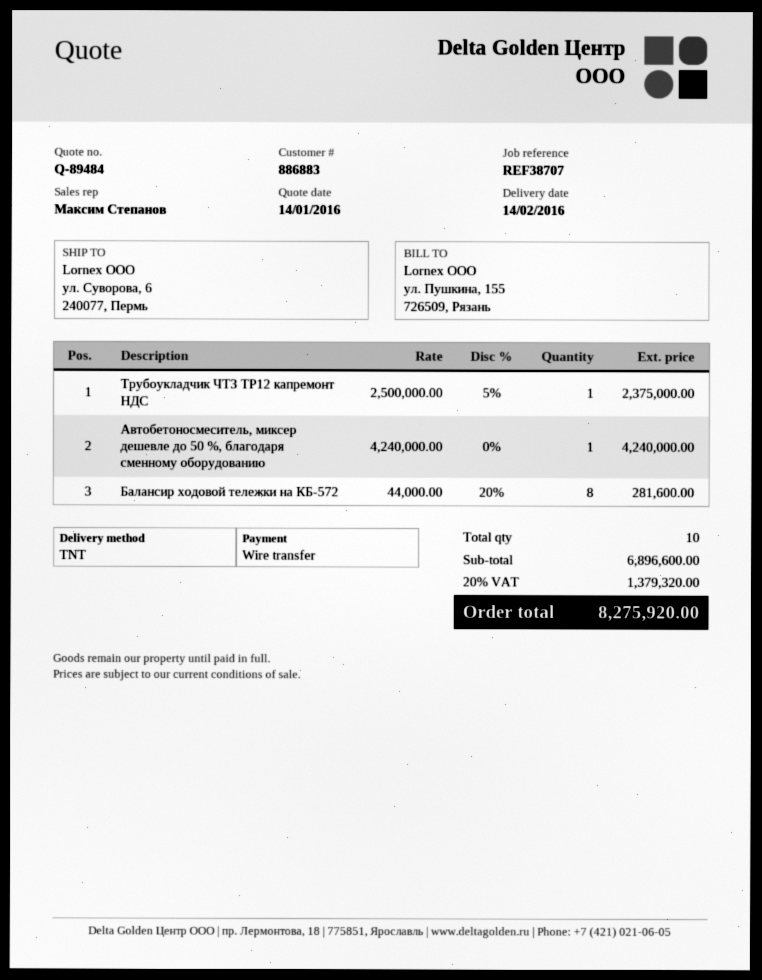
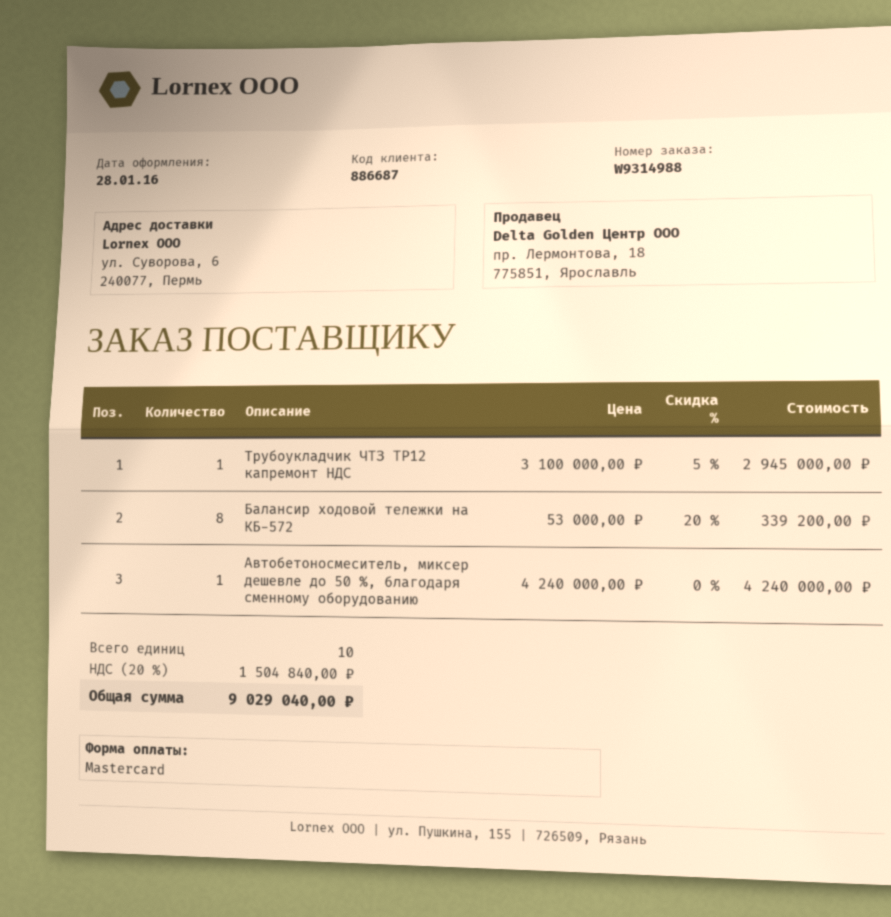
customer number: 886883 -> 886687
payment method: bank transfer -> Mastercard
Трубоукладчик ЧТЗ ТР12 капремонт НДС: 1 x 2500000.00 - 5% = 2375000.00 -> 1 x 3100000.00 - 5% = 2945000.00
Балансир ходовой тележки на КБ-572: 8 x 44000.00 - 20% = 281600.00 -> 8 x 53000.00 - 20% = 339200.00
tax: 20% = 1379320.00 -> 20% = 1504840.00
total: 8275920.00 -> 9029040.00

